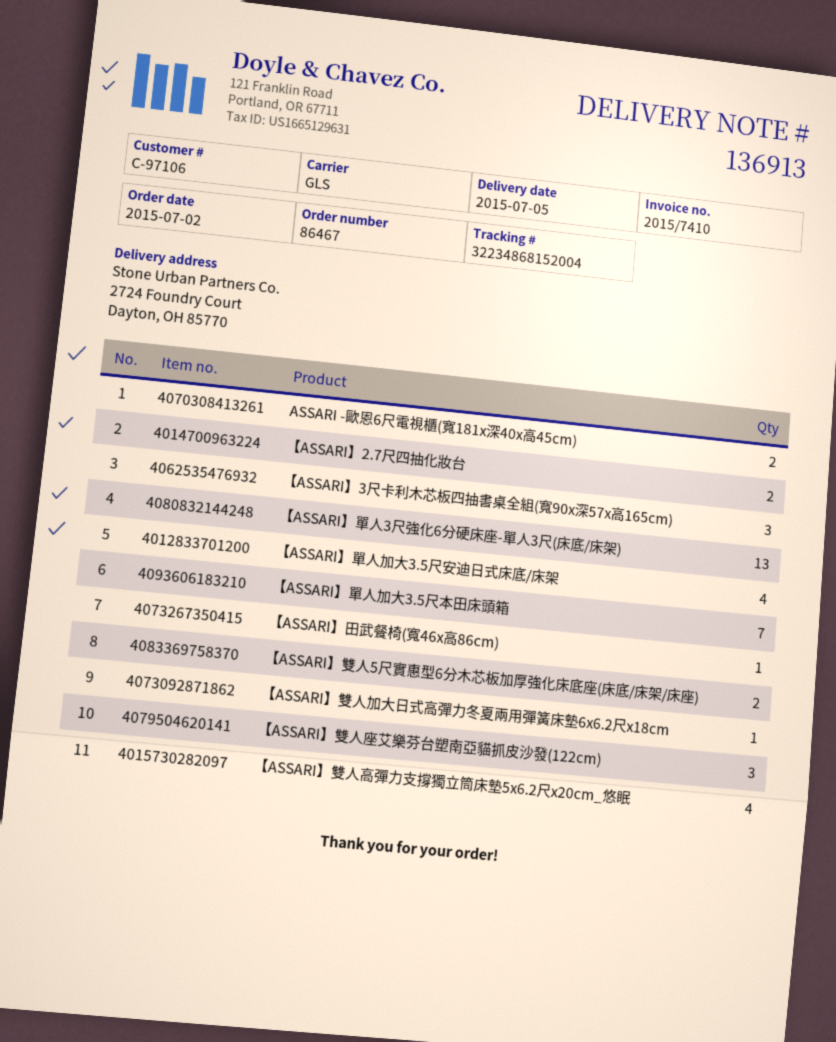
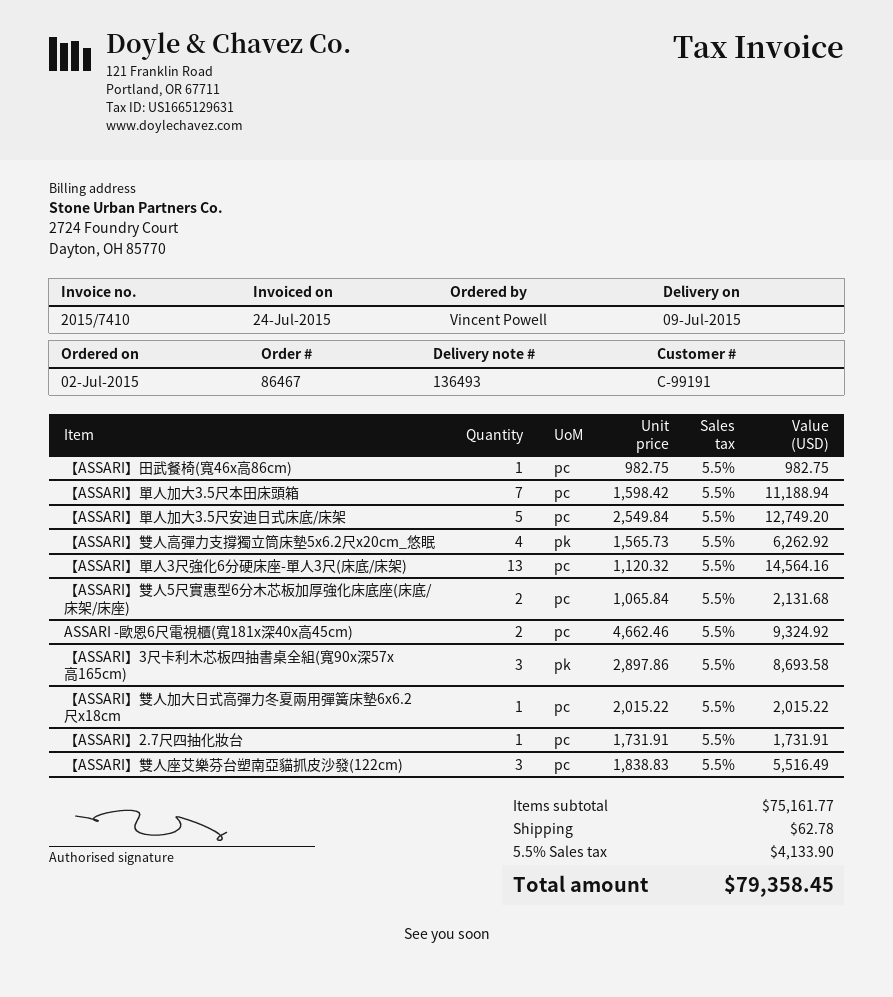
delivery note number: 136913 -> 136493
delivery date: 2015-07-05 -> 2015-07-09
customer number: C-97106 -> C-99191
【ASSARI】2.7尺四抽化妝台: 2 -> 1
【ASSARI】單人加大3.5尺安迪日式床底/床架: 4 -> 5

